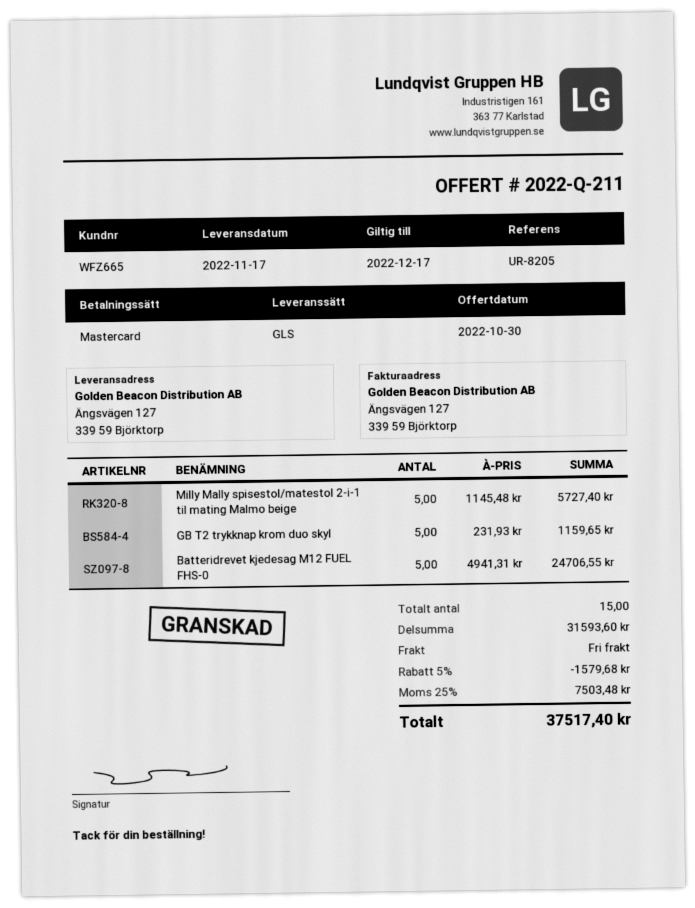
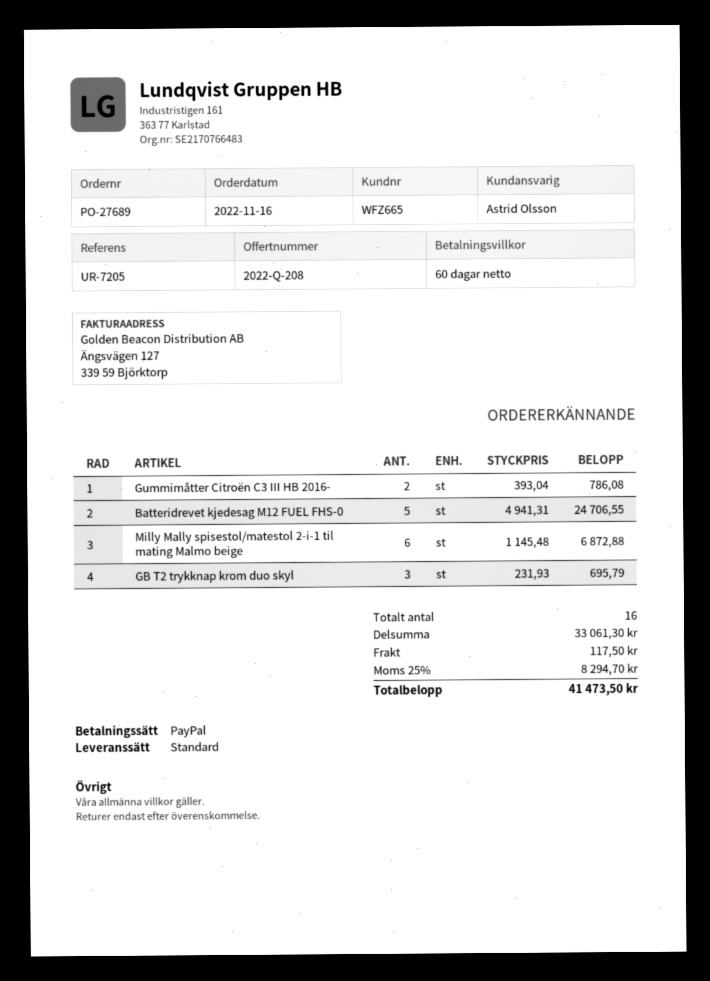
quote number: 2022-Q-211 -> 2022-Q-208
reference: UR-8205 -> UR-7205
payment method: Mastercard -> PayPal
shipping method: GLS -> standard
Milly Mally spisestol/matestol 2-i-1 til mating Malmo beige: 5 x 1145.48 = 5727.40 -> 6 x 1145.48 = 6872.88
GB T2 trykknap krom duo skyl: 5 x 231.93 = 1159.65 -> 3 x 231.93 = 695.79
Gummimåtter Citroën C3 III HB 2016-: none -> 2 x 393.04 = 786.08
total quantity: 15 -> 16
subtotal: 31593.60 -> 33061.30
discount: 5% = 1579.68 -> none
shipping: 0.00 -> 117.50
tax: 25% = 7503.48 -> 25% = 8294.70
total: 37517.40 -> 41473.50

